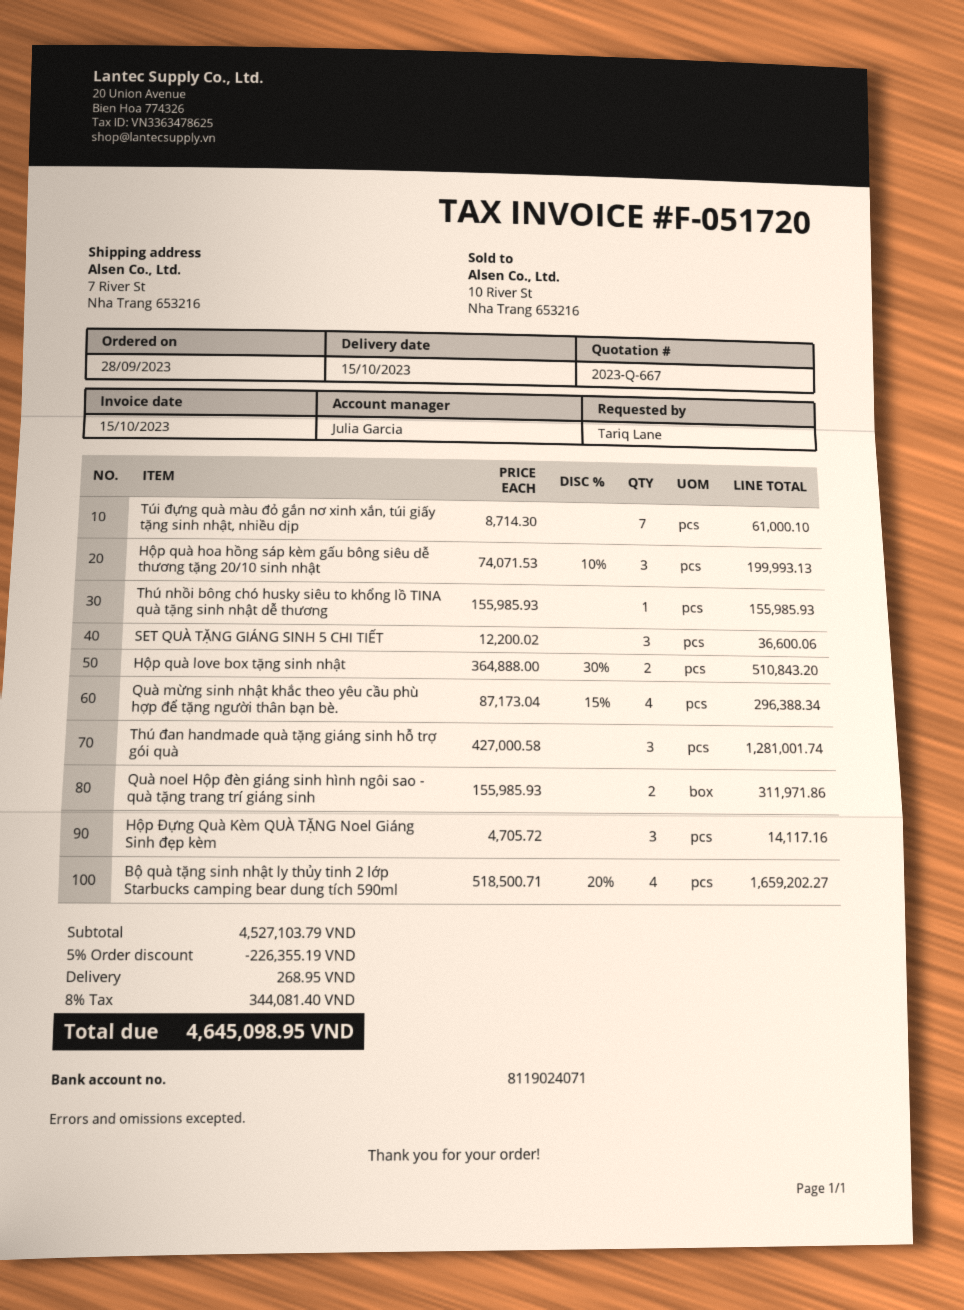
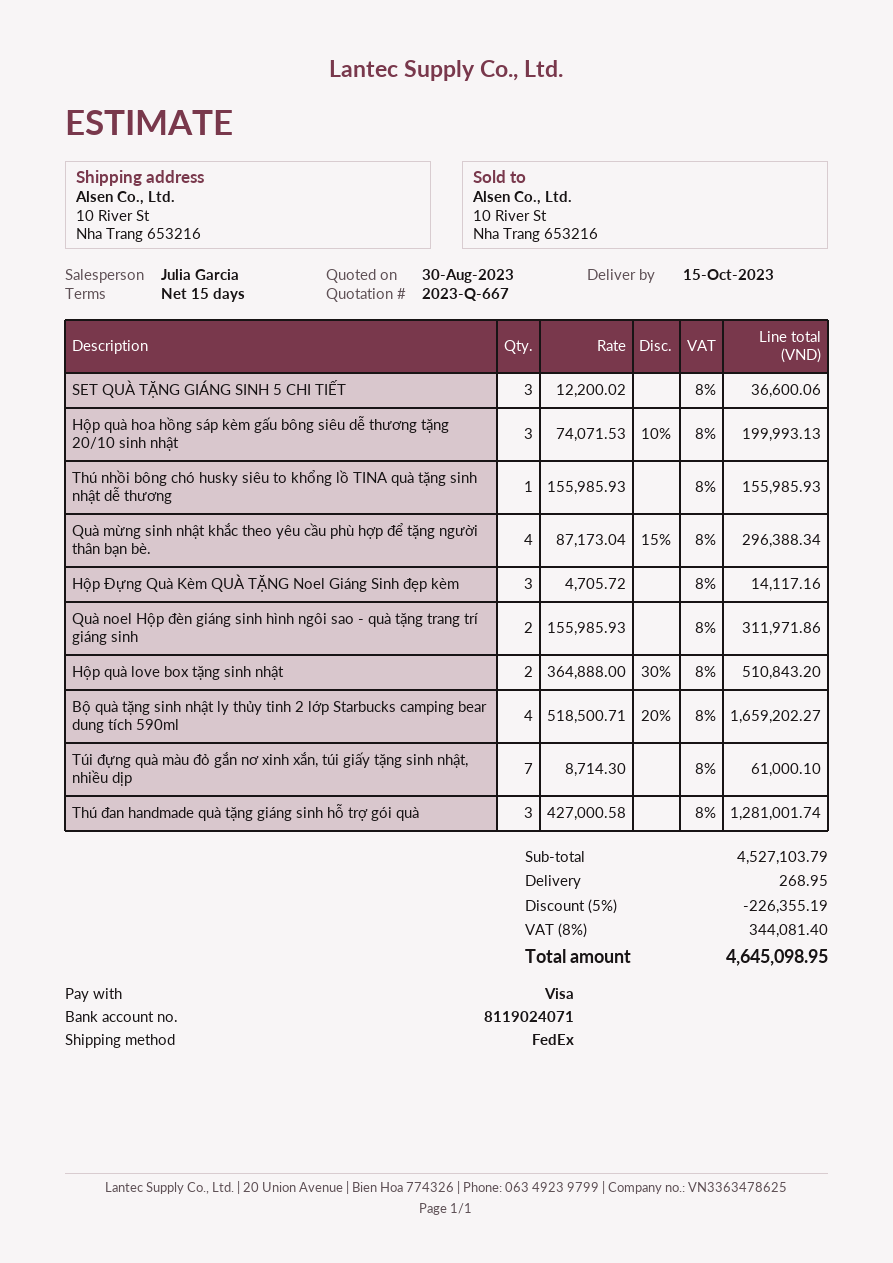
ship to: 7 River St, Nha Trang 653216 -> 10 River St, Nha Trang 653216

